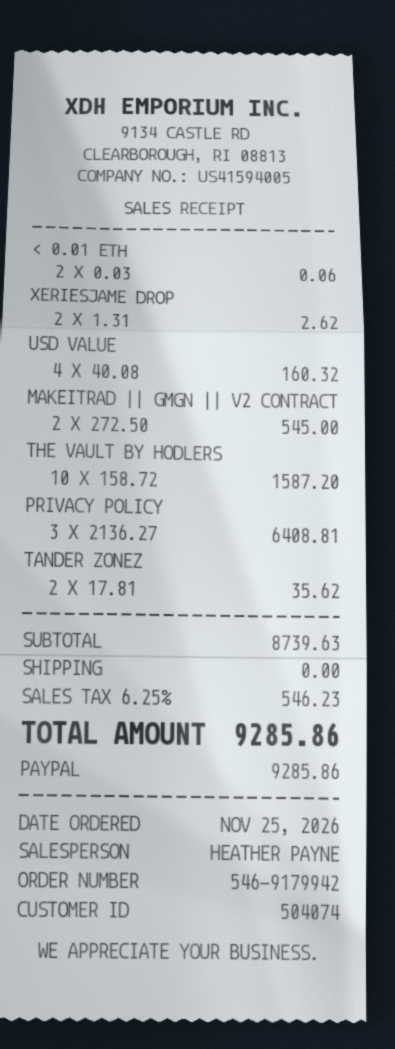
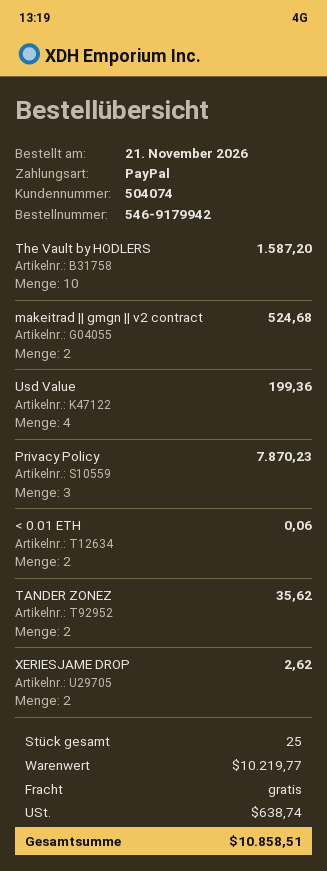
order date: 2026-11-25 -> 2026-11-21
USD VALUE: 4 for 160.32 -> 4 for 199.36
MAKEITRAD || GMGN || V2 CONTRACT: 2 for 545.00 -> 2 for 524.68
PRIVACY POLICY: 3 for 6408.81 -> 3 for 7870.23
subtotal: 8739.63 -> 10219.77
tax: 546.23 -> 638.74
total: 9285.86 -> 10858.51

